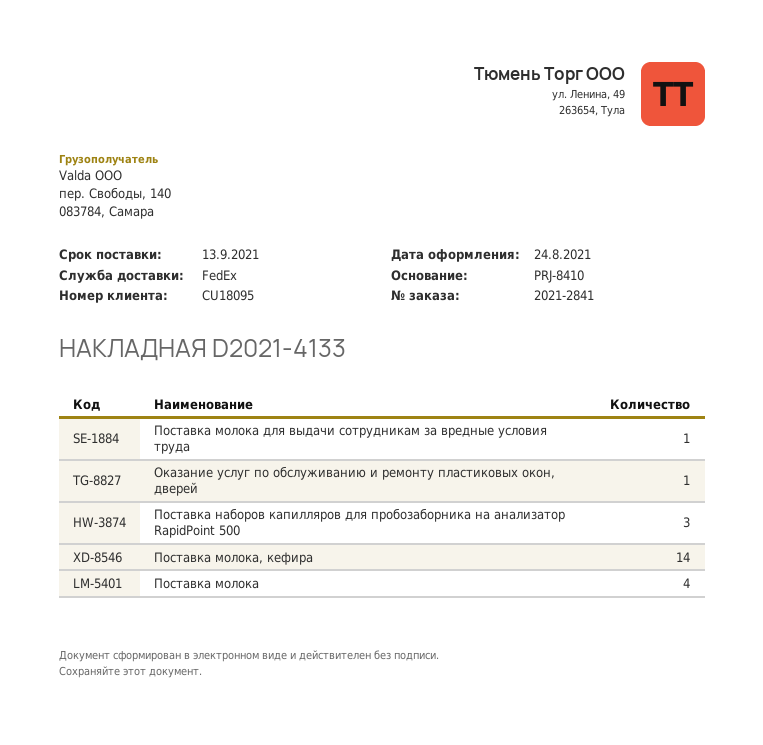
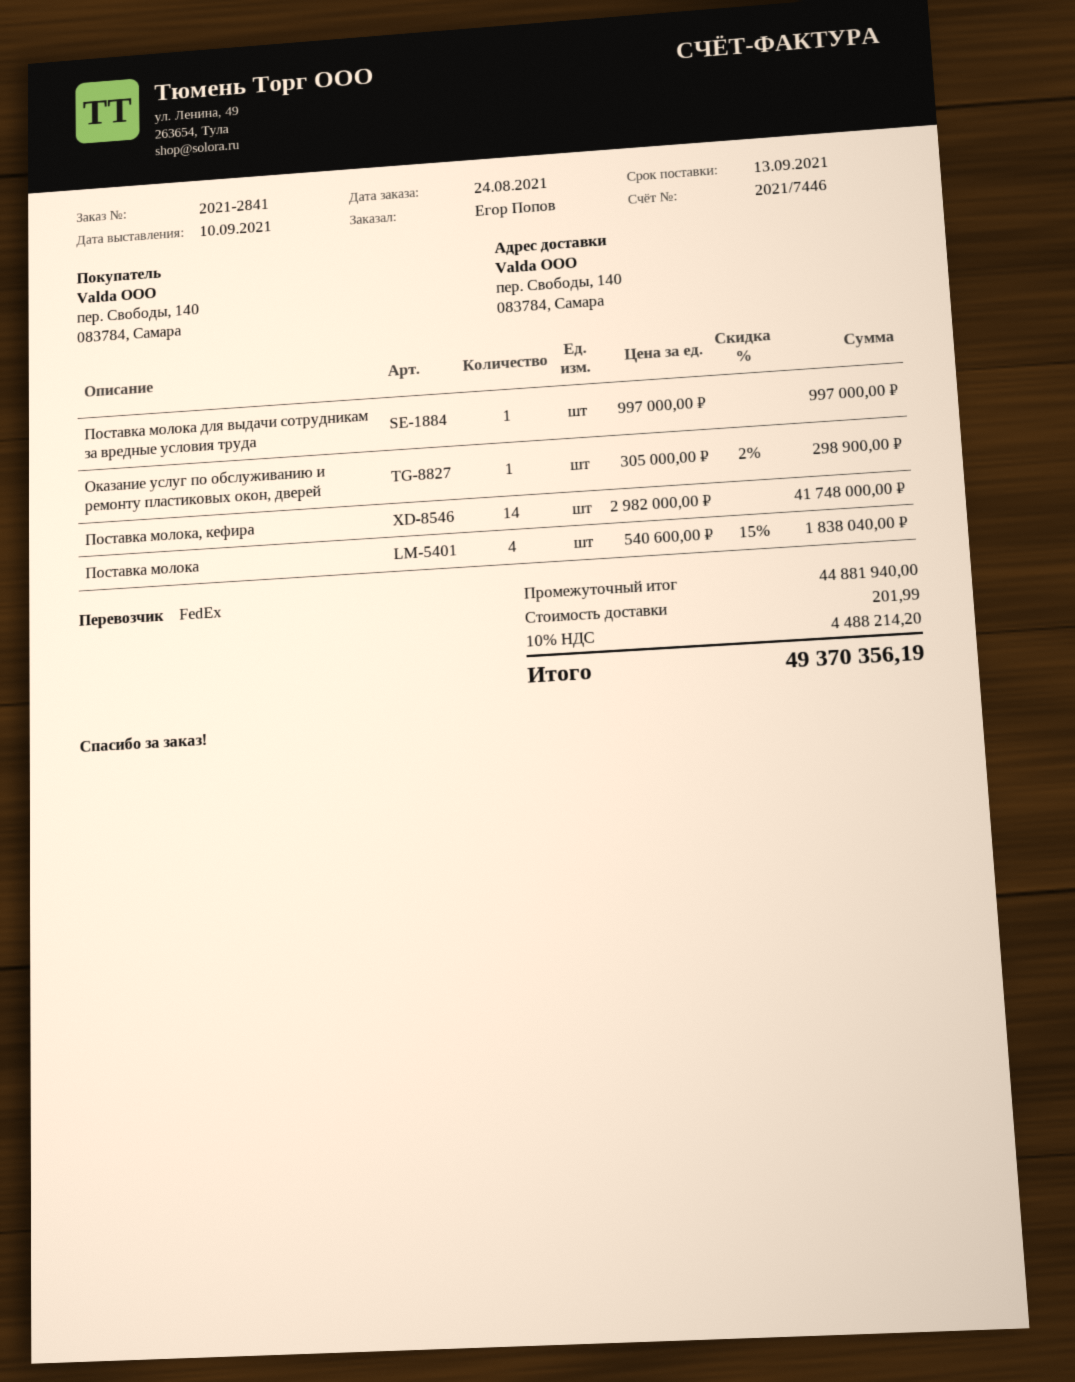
Поставка наборов капилляров для пробозаборника на анализатор RapidPoint 500: 3 -> none

